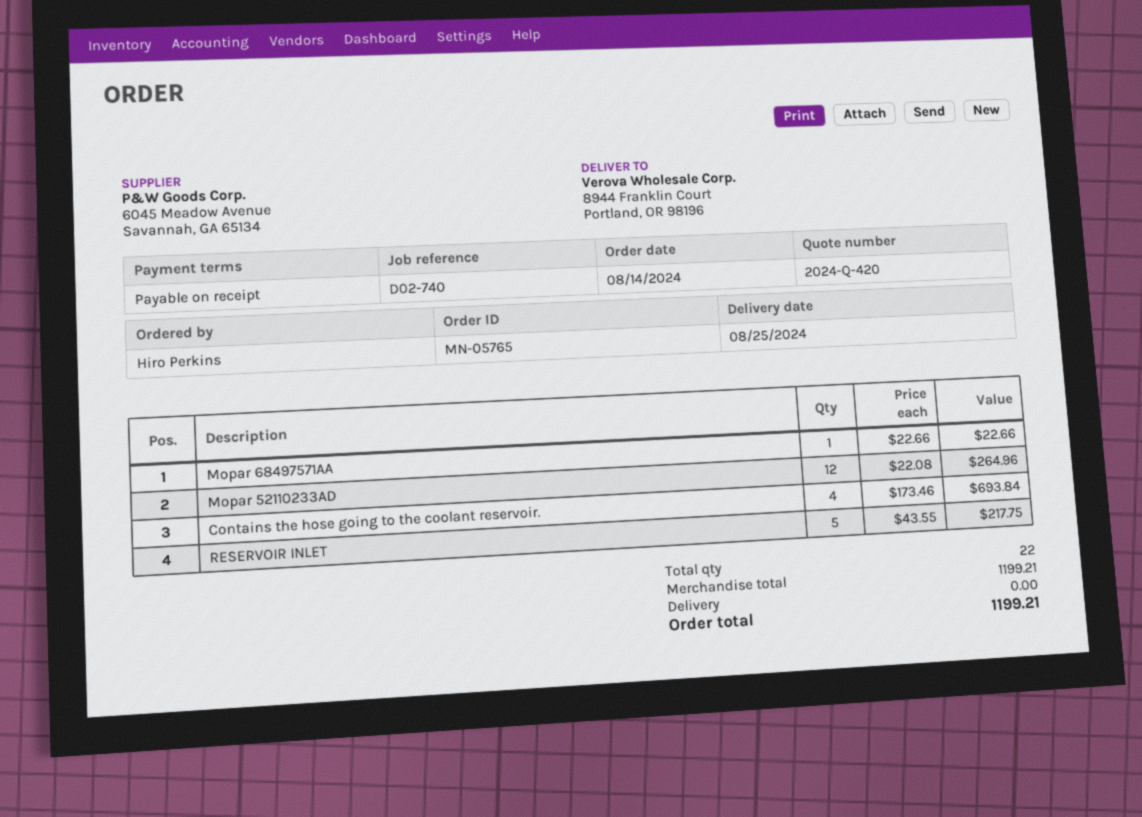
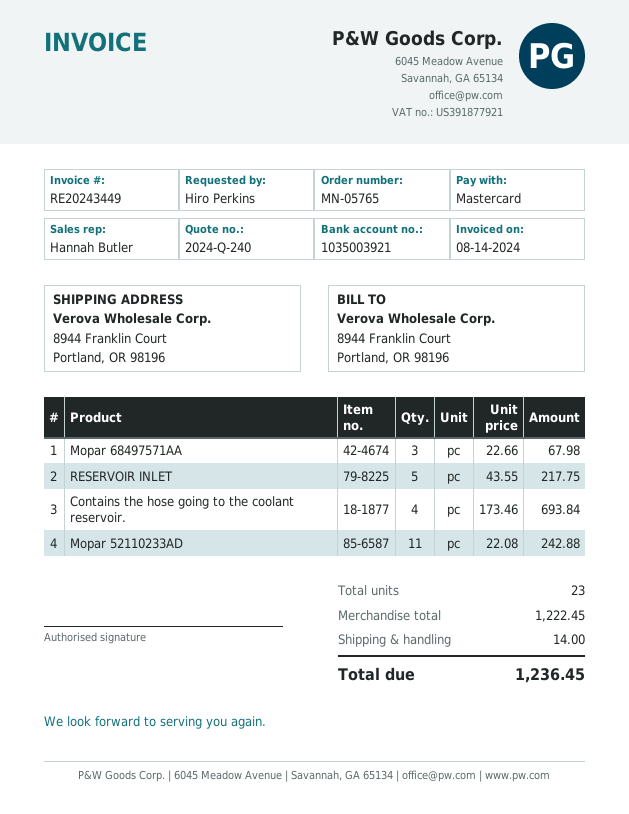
quote number: 2024-Q-420 -> 2024-Q-240
Mopar 68497571AA: 1 x 22.66 = 22.66 -> 3 x 22.66 = 67.98
Mopar 52110233AD: 12 x 22.08 = 264.96 -> 11 x 22.08 = 242.88
total quantity: 22 -> 23
subtotal: 1199.21 -> 1222.45
shipping: 0.00 -> 14.00
total: 1199.21 -> 1236.45

